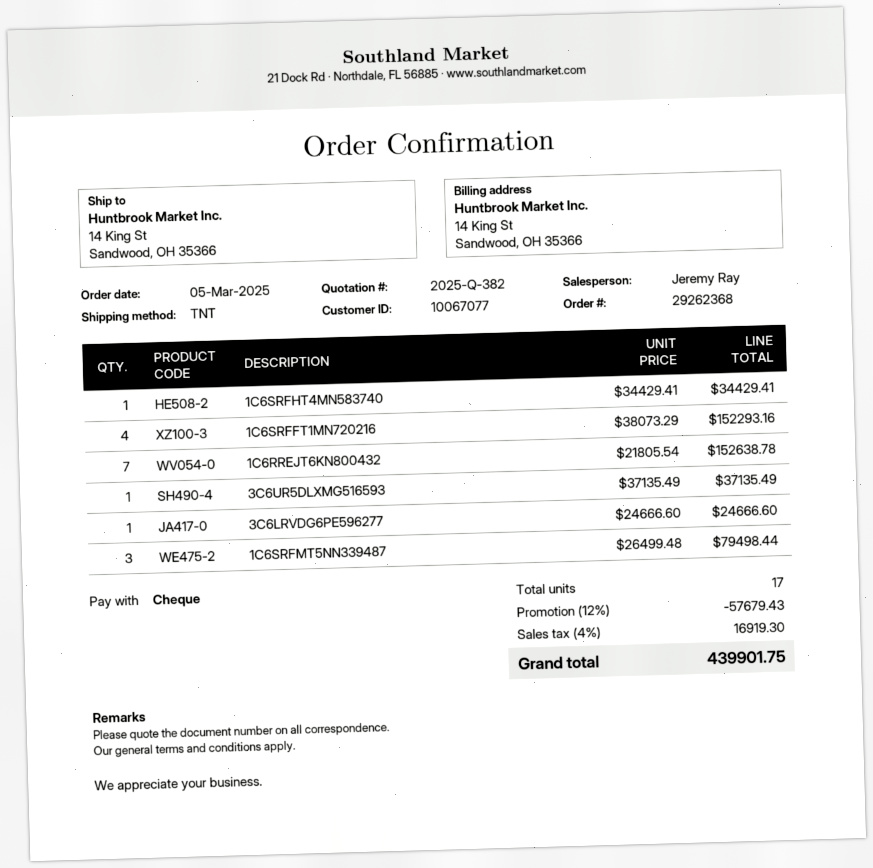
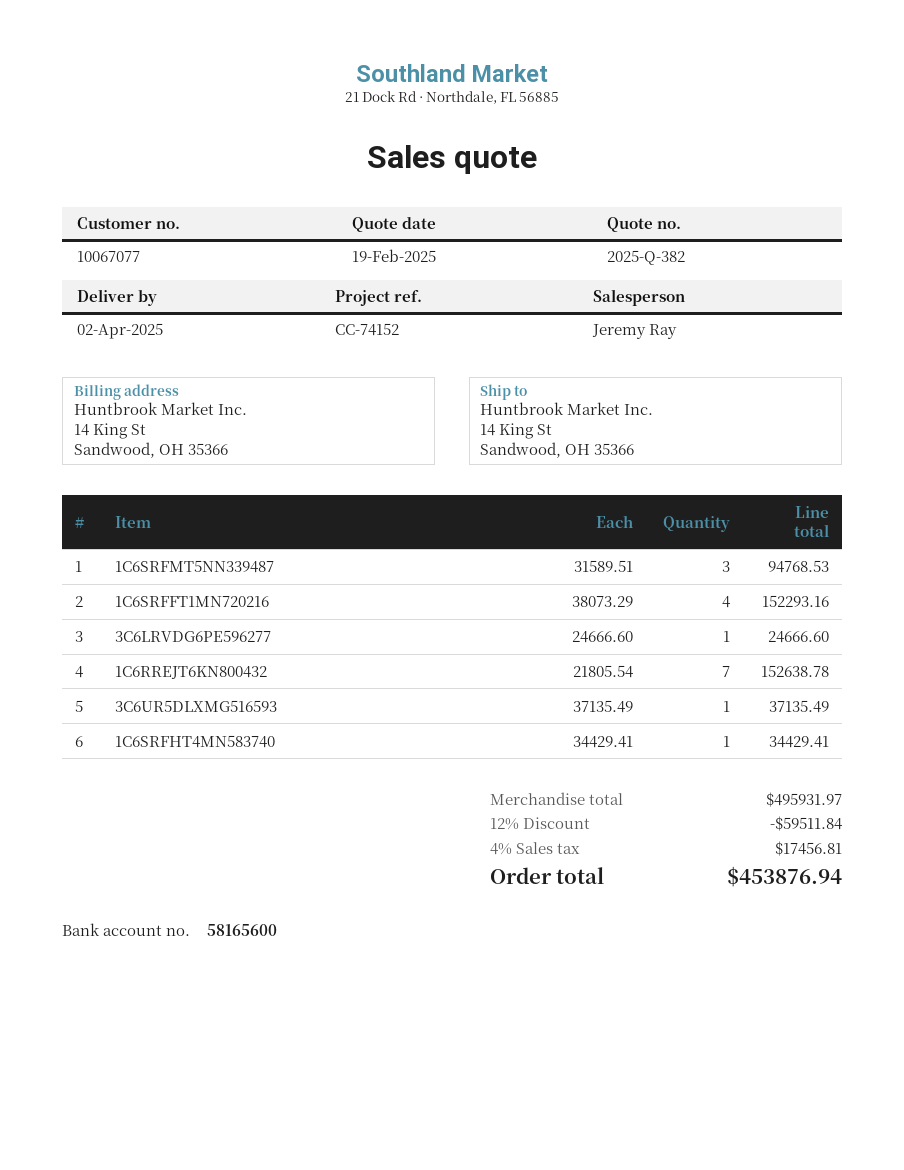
1C6SRFMT5NN339487: 3 x 26499.48 = 79498.44 -> 3 x 31589.51 = 94768.53
discount: 12% = 57679.43 -> 12% = 59511.84
tax: 4% = 16919.30 -> 4% = 17456.81
total: 439901.75 -> 453876.94

